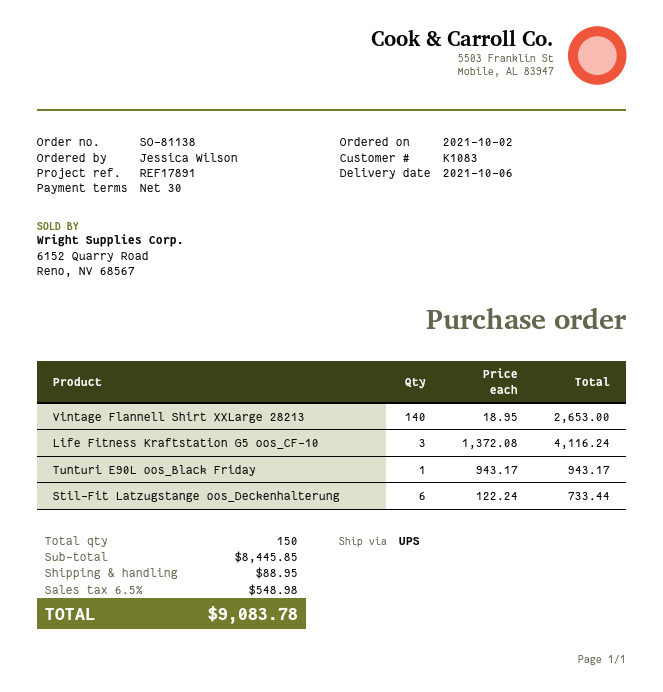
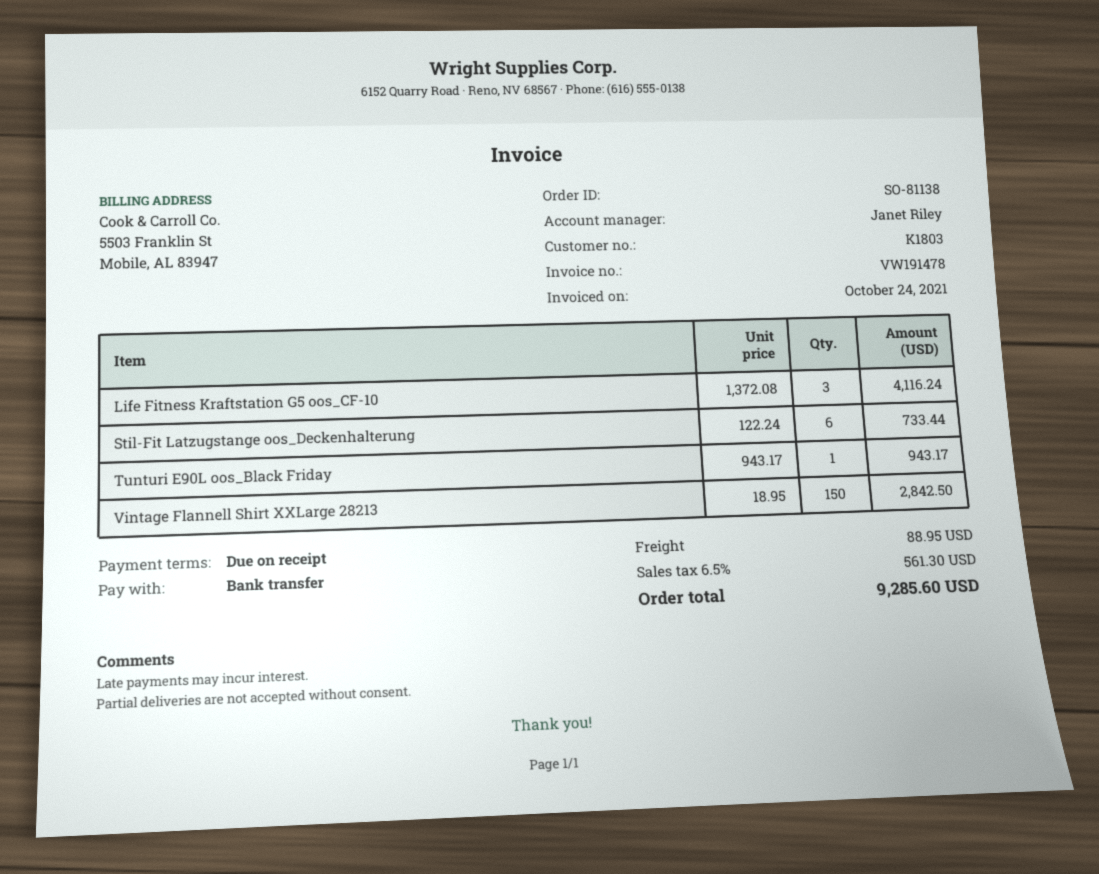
payment terms: 30 days -> on receipt
customer number: K1083 -> K1803
Vintage Flannell Shirt XXLarge 28213: 140 x 18.95 = 2653.00 -> 150 x 18.95 = 2842.50
tax: 6.5% = 548.98 -> 6.5% = 561.30
total: 9083.78 -> 9285.60

